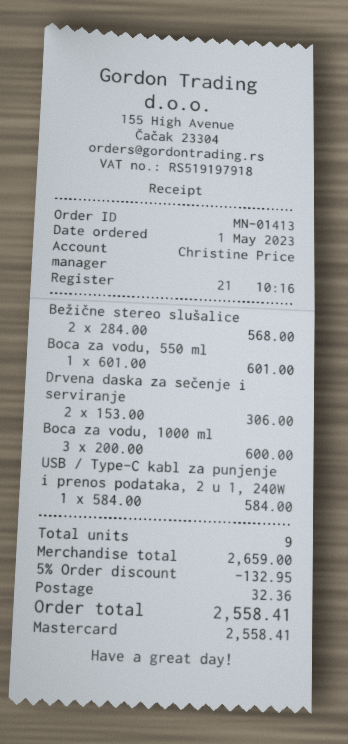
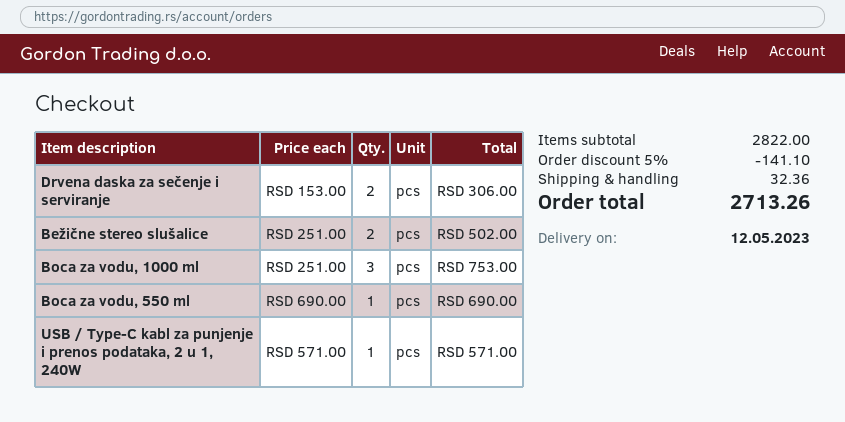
Bežične stereo slušalice: 2 x 284.00 = 568.00 -> 2 x 251.00 = 502.00
Boca za vodu, 550 ml: 1 x 601.00 = 601.00 -> 1 x 690.00 = 690.00
Boca za vodu, 1000 ml: 3 x 200.00 = 600.00 -> 3 x 251.00 = 753.00
USB / Type-C kabl za punjenje i prenos podataka, 2 u 1, 240W: 1 x 584.00 = 584.00 -> 1 x 571.00 = 571.00
subtotal: 2659.00 -> 2822.00
discount: 5% = 132.95 -> 5% = 141.10
total: 2558.41 -> 2713.26

